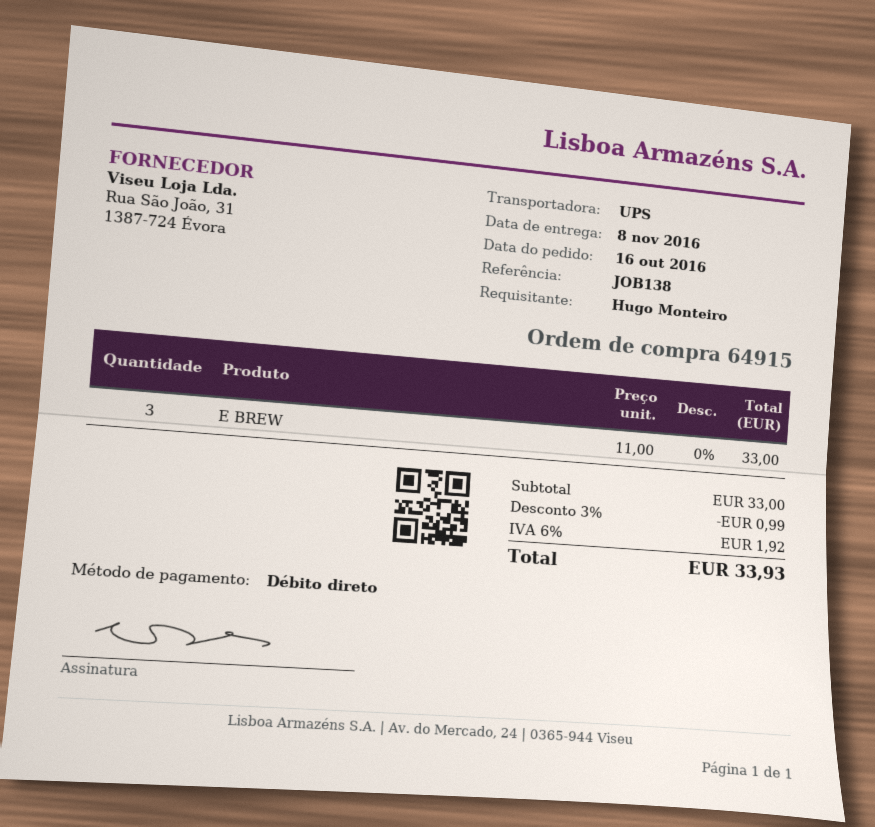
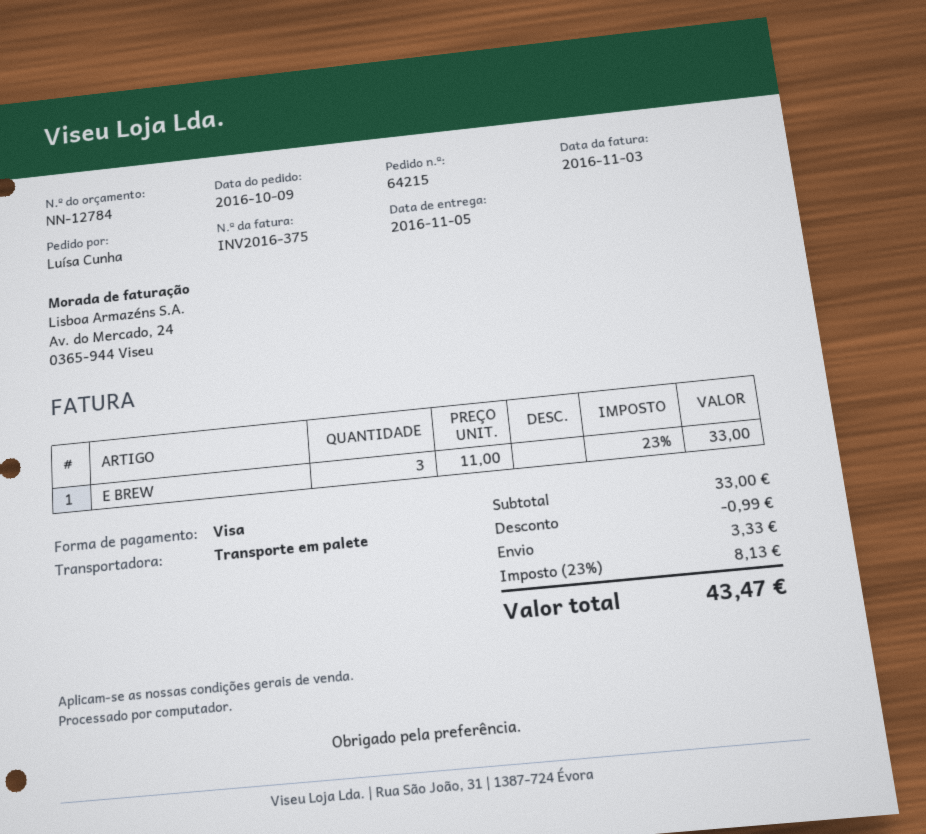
order number: 64915 -> 64215
order date: 2016-10-16 -> 2016-10-09
delivery date: 2016-11-08 -> 2016-11-05
ordered by: Hugo Monteiro -> Luísa Cunha
payment method: direct debit -> Visa
shipping method: UPS -> pallet freight
shipping: none -> 3.33
tax: 6% = 1.92 -> 23% = 8.13
total: 33.93 -> 43.47

